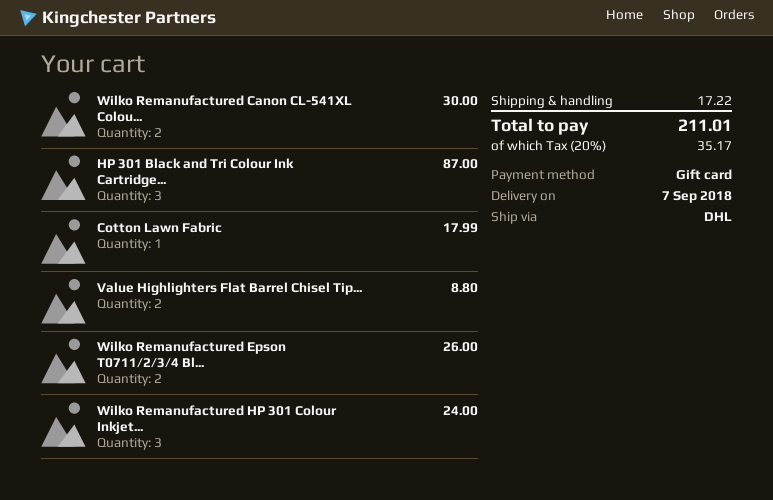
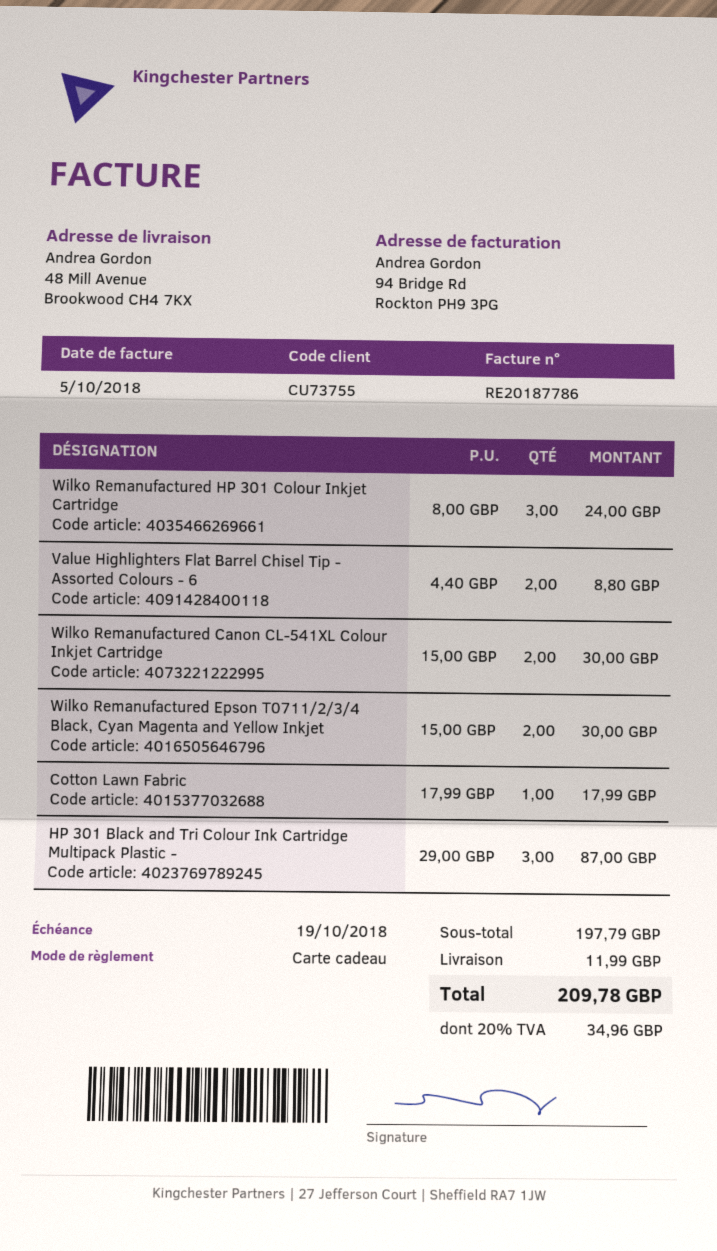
Wilko Remanufactured Epson T0711/2/3/4 Bl...: 2 for 26.00 -> 2 for 30.00
shipping: 17.22 -> 11.99
tax: 20% = 35.17 -> 20% = 34.96
total: 211.01 -> 209.78

